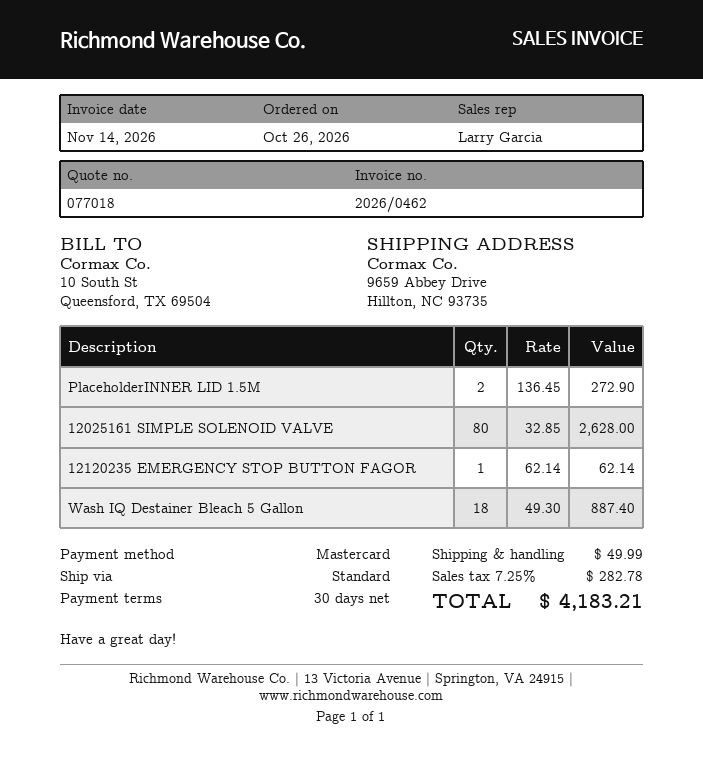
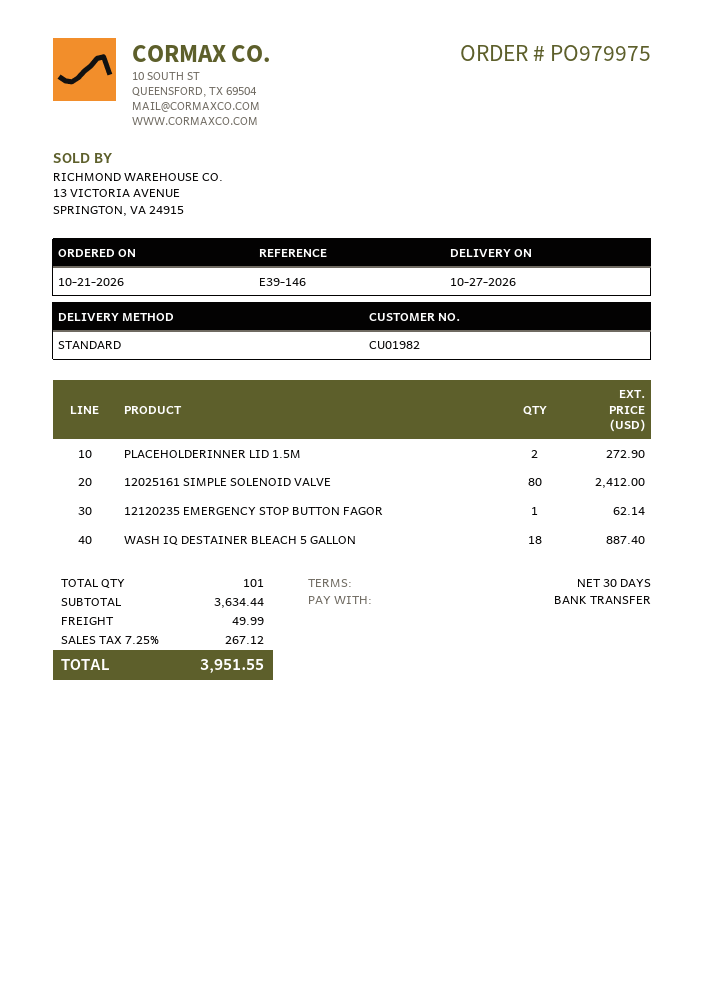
order date: 2026-10-26 -> 2026-10-21
payment method: Mastercard -> bank transfer
12025161 SIMPLE SOLENOID VALVE: 80 for 2628.00 -> 80 for 2412.00
tax: 7.25% = 282.78 -> 7.25% = 267.12
total: 4183.21 -> 3951.55

